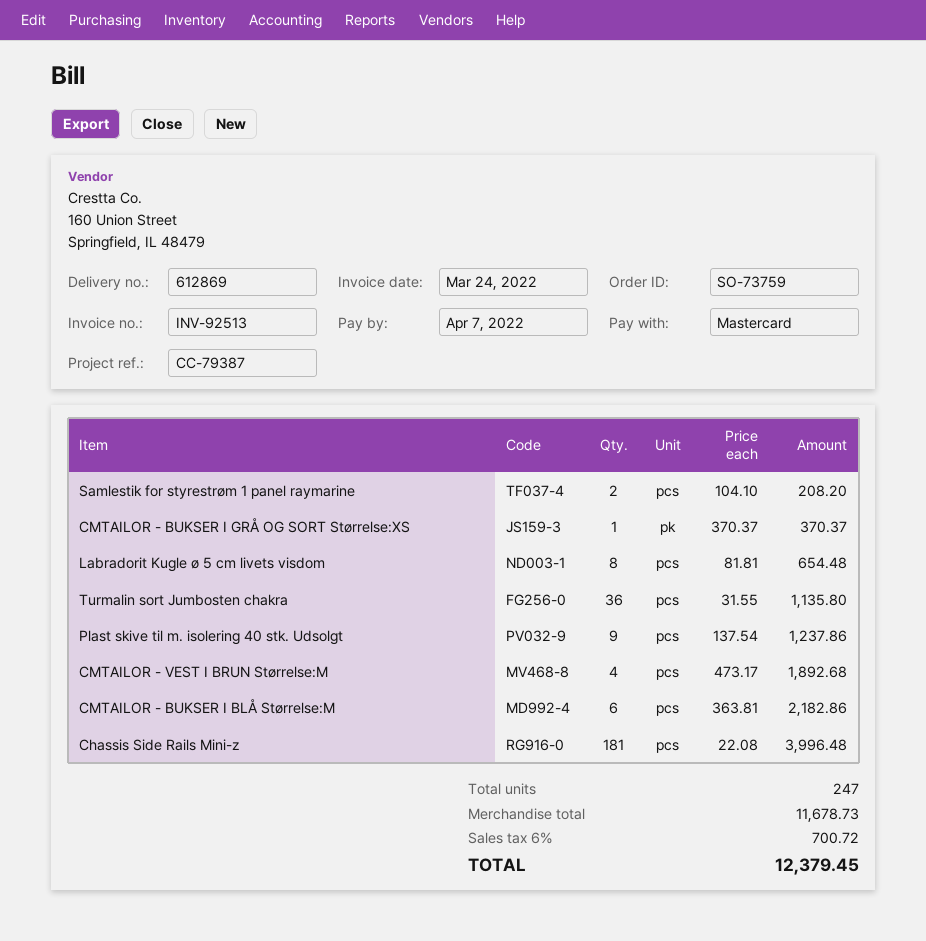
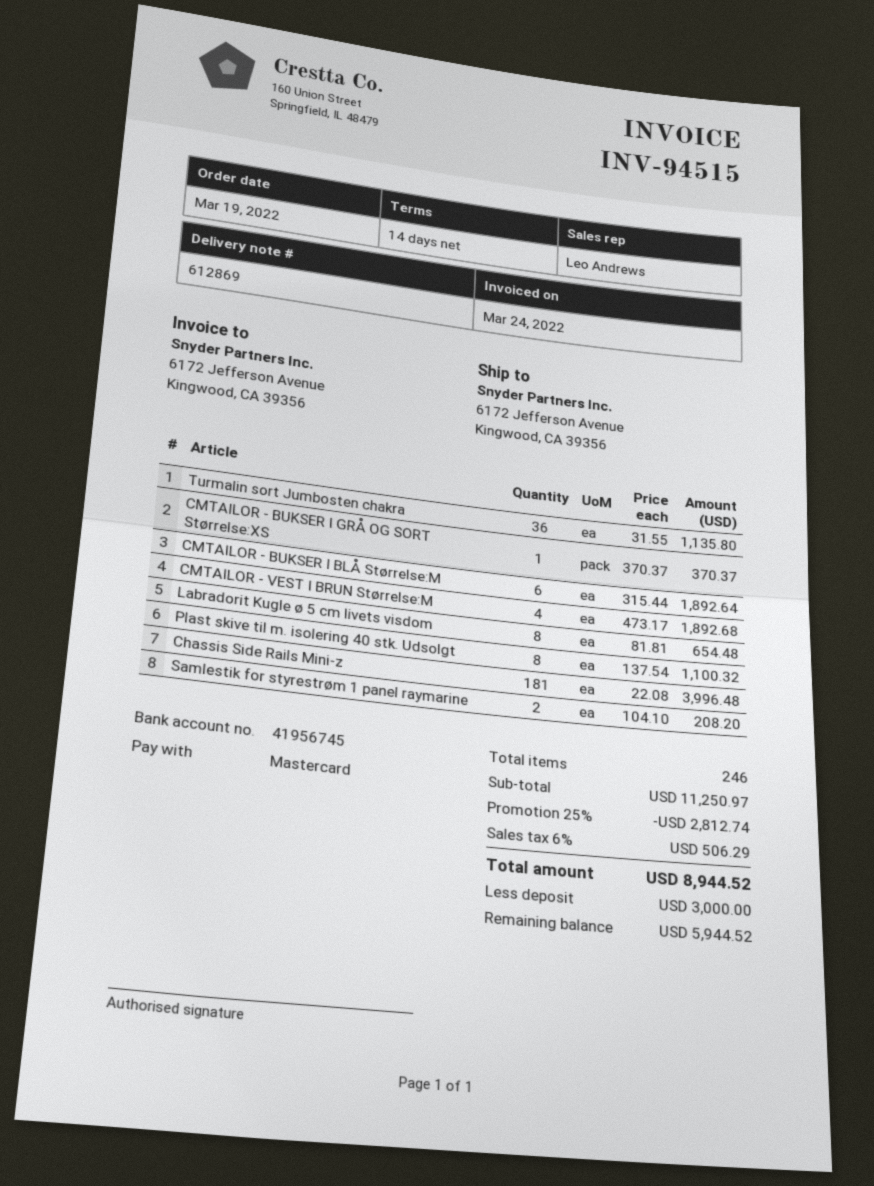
invoice number: INV-92513 -> INV-94515
Plast skive til m. isolering 40 stk. Udsolgt: 9 x 137.54 = 1237.86 -> 8 x 137.54 = 1100.32
CMTAILOR - BUKSER I BLÅ Størrelse:M: 6 x 363.81 = 2182.86 -> 6 x 315.44 = 1892.64
total quantity: 247 -> 246
subtotal: 11678.73 -> 11250.97
discount: none -> 25% = 2812.74
tax: 6% = 700.72 -> 6% = 506.29
total: 12379.45 -> 8944.52

